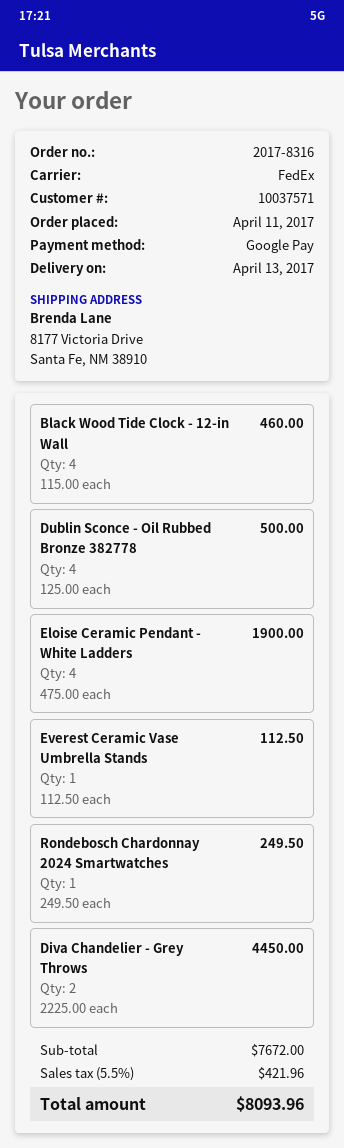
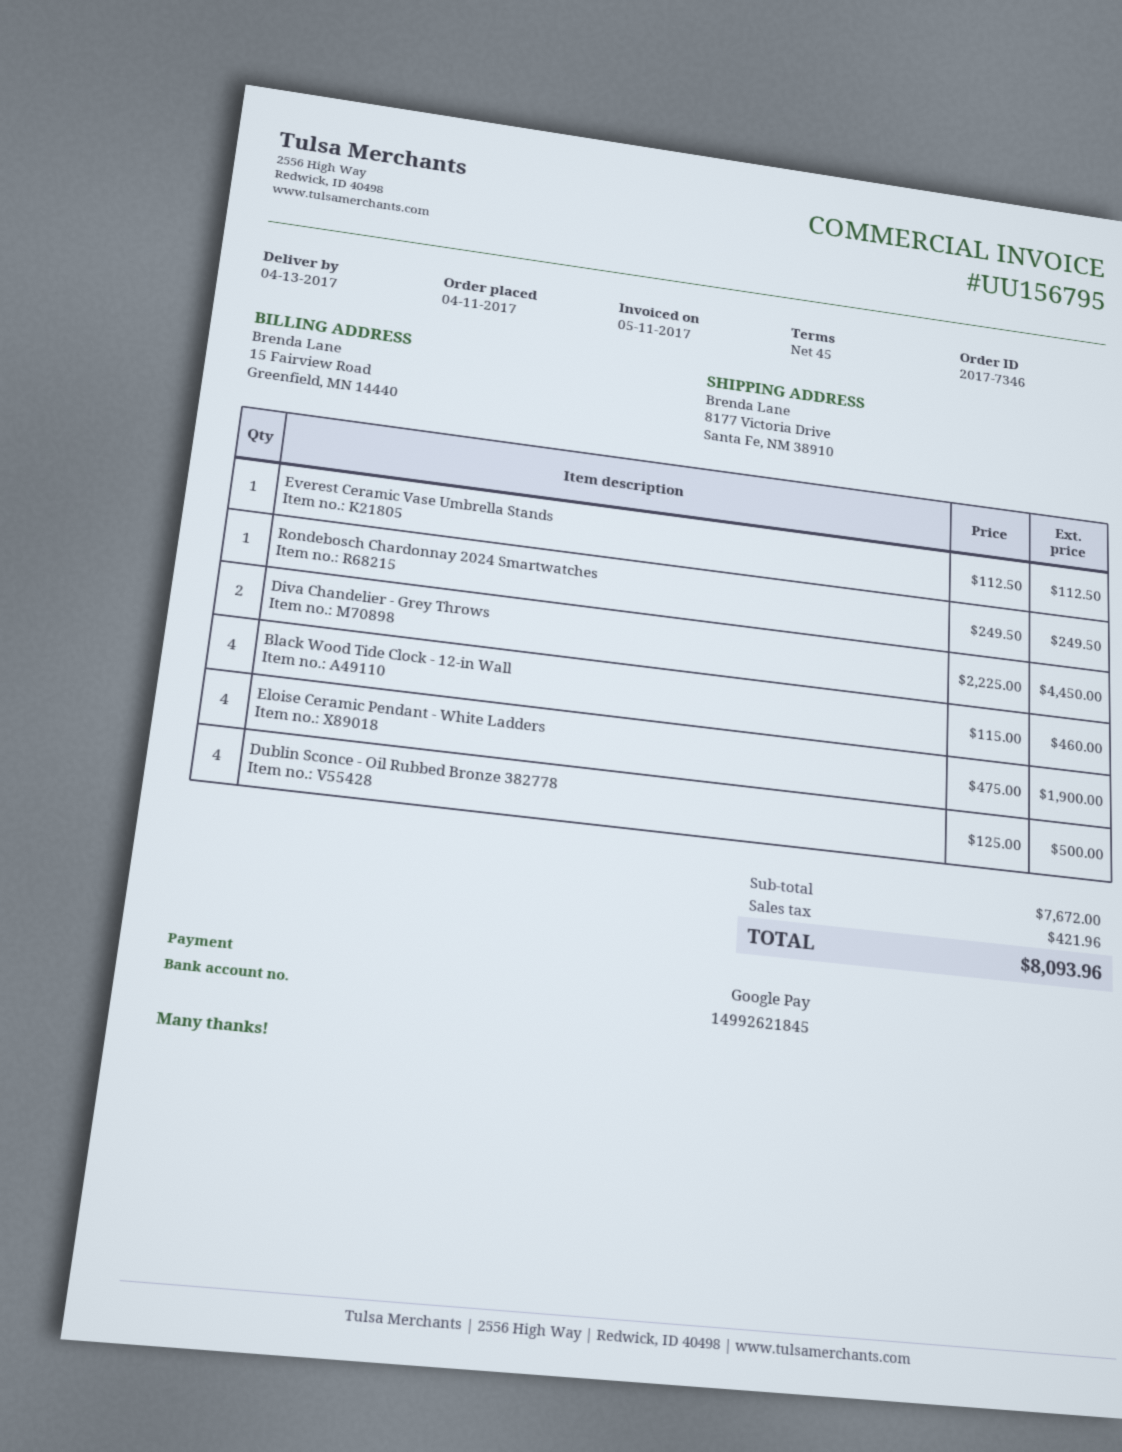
order number: 2017-8316 -> 2017-7346

